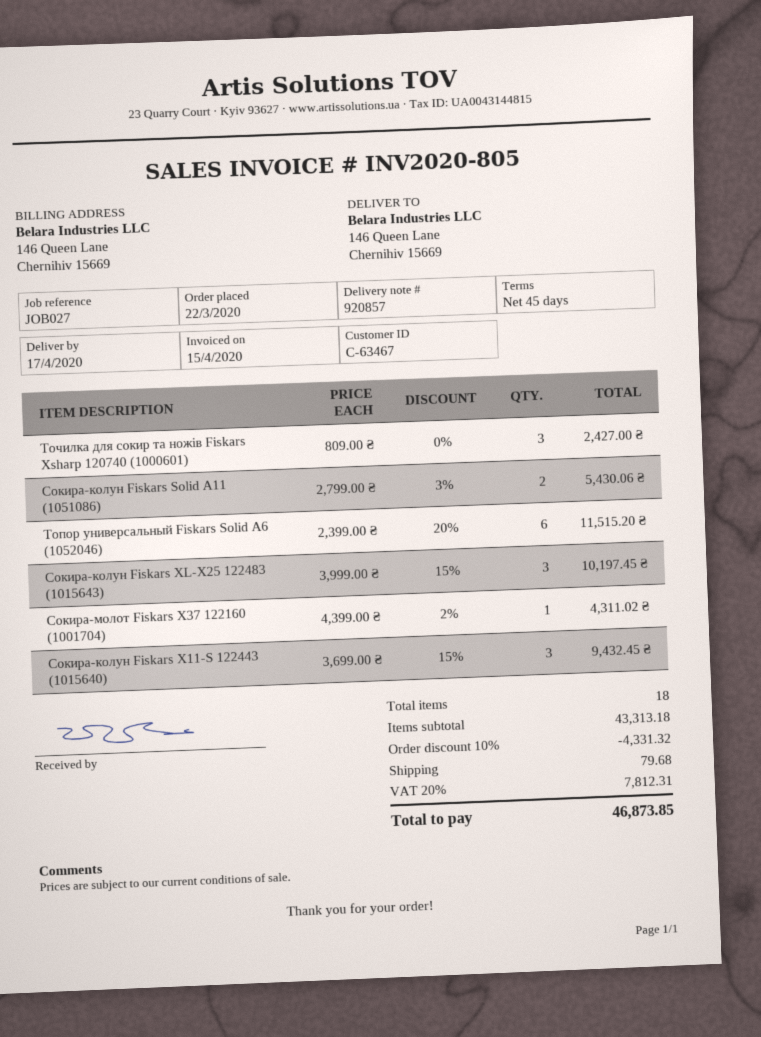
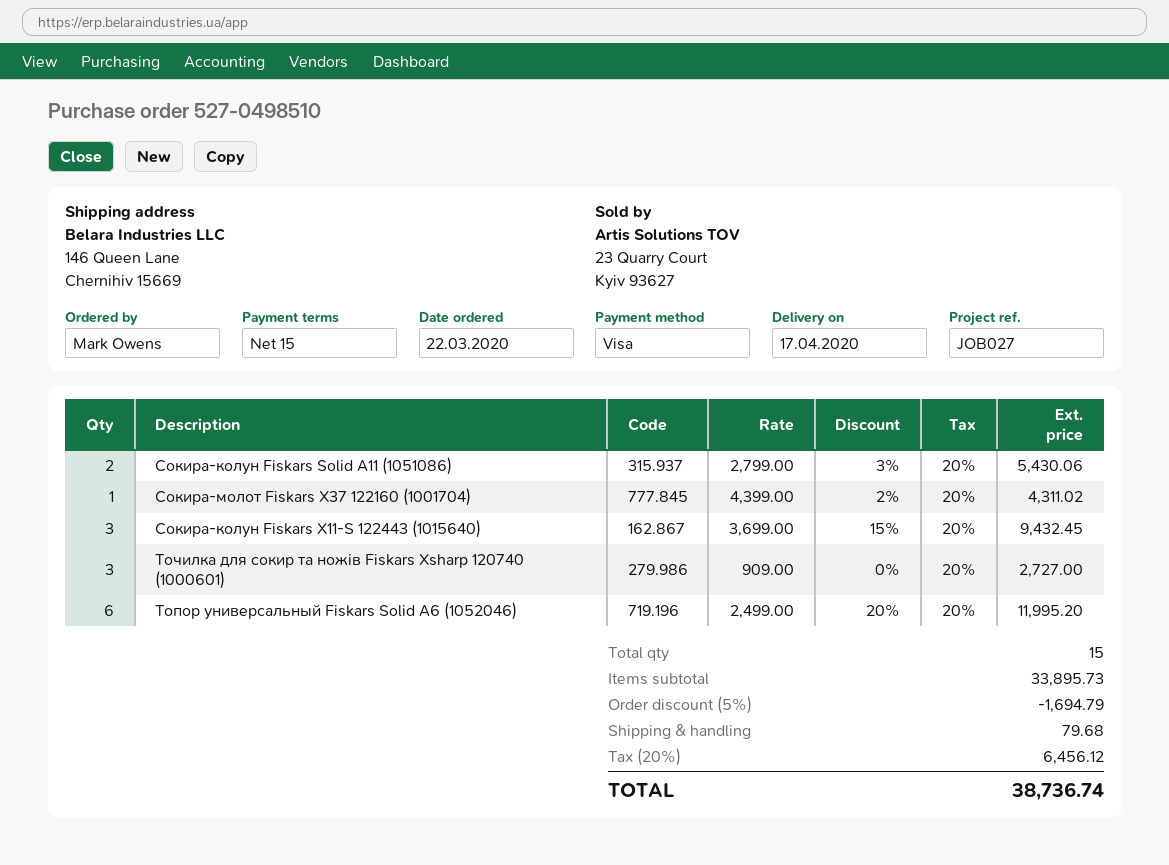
payment terms: 45 days -> 15 days
Точилка для сокир та ножів Fiskars Xsharp 120740 (1000601): 3 x 809.00 = 2427.00 -> 3 x 909.00 = 2727.00
Топор универсальный Fiskars Solid A6 (1052046): 6 x 2399.00 - 20% = 11515.20 -> 6 x 2499.00 - 20% = 11995.20
Сокира-колун Fiskars XL-Х25 122483 (1015643): 3 x 3999.00 - 15% = 10197.45 -> none
total quantity: 18 -> 15
subtotal: 43313.18 -> 33895.73
discount: 10% = 4331.32 -> 5% = 1694.79
tax: 20% = 7812.31 -> 20% = 6456.12
total: 46873.85 -> 38736.74

